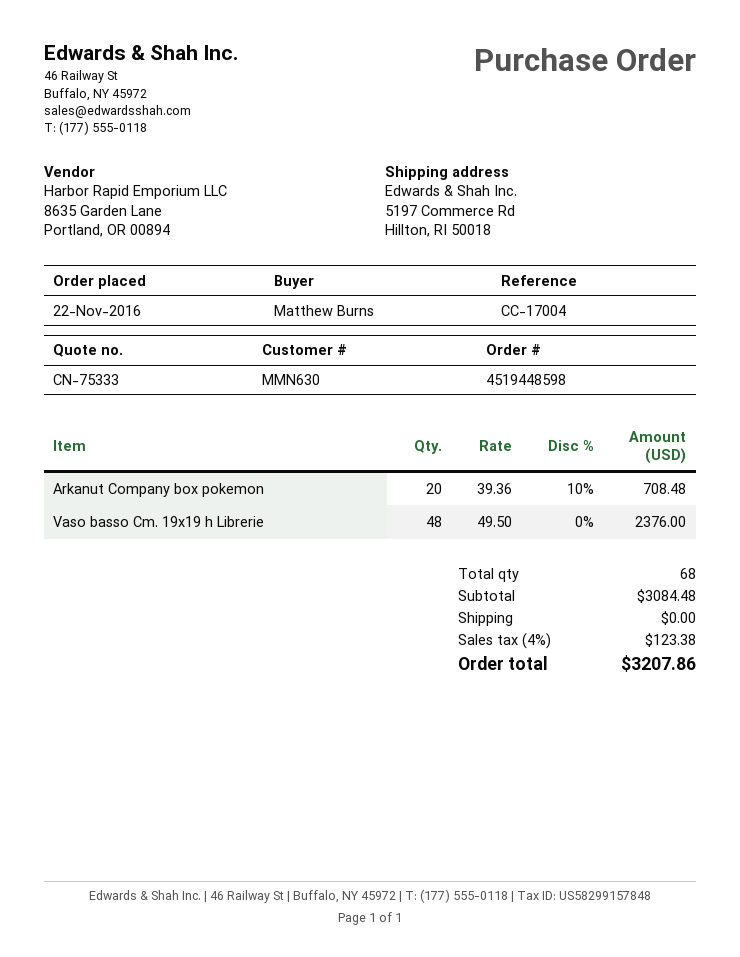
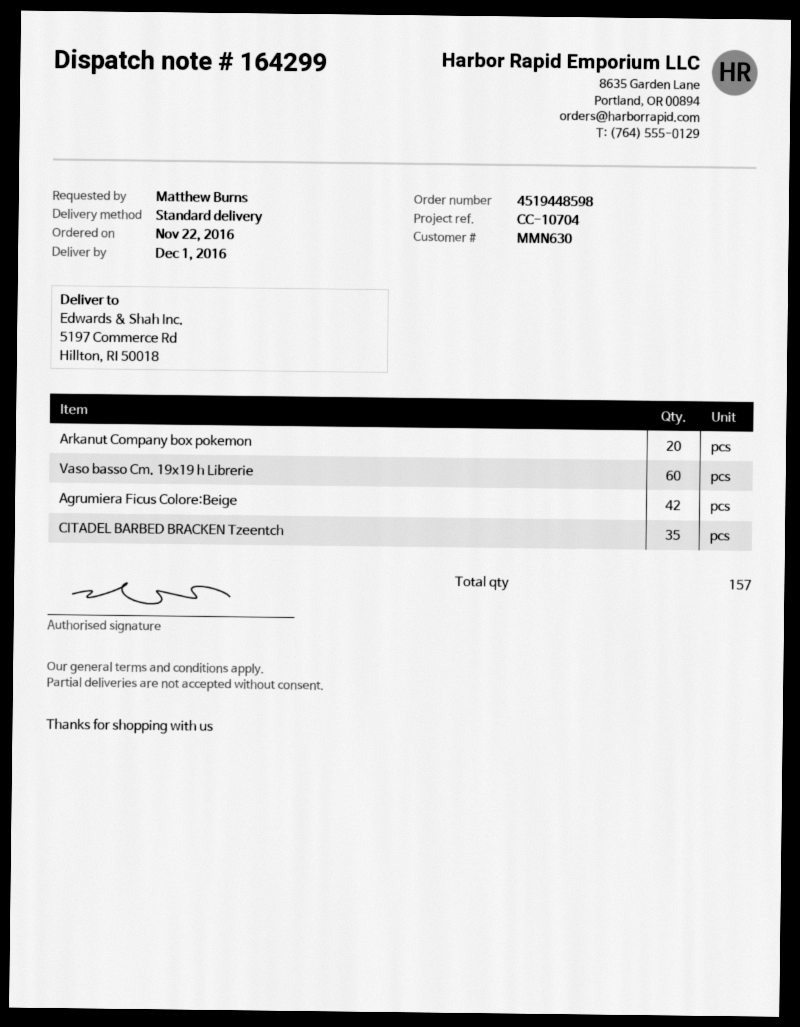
reference: CC-17004 -> CC-10704
Vaso basso Cm. 19x19 h Librerie: 48 -> 60
Agrumiera Ficus Colore:Beige: none -> 42
CITADEL BARBED BRACKEN Tzeentch: none -> 35
total quantity: 68 -> 157

